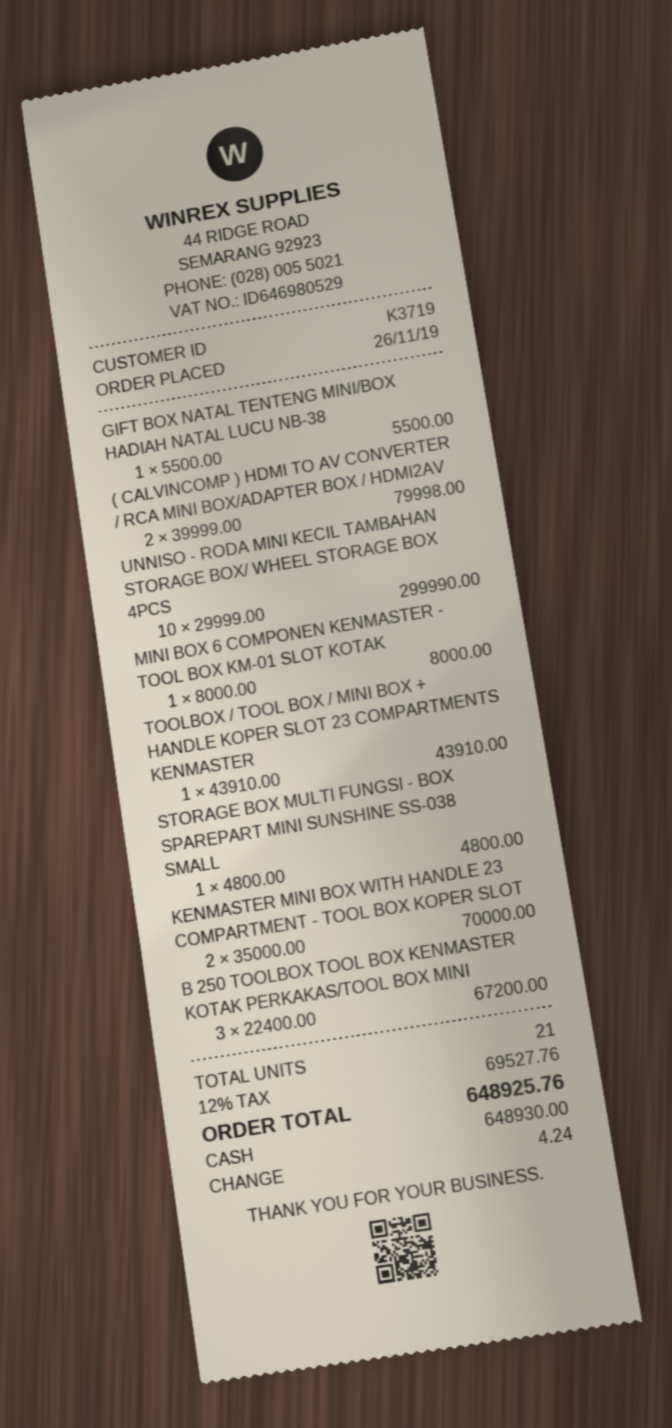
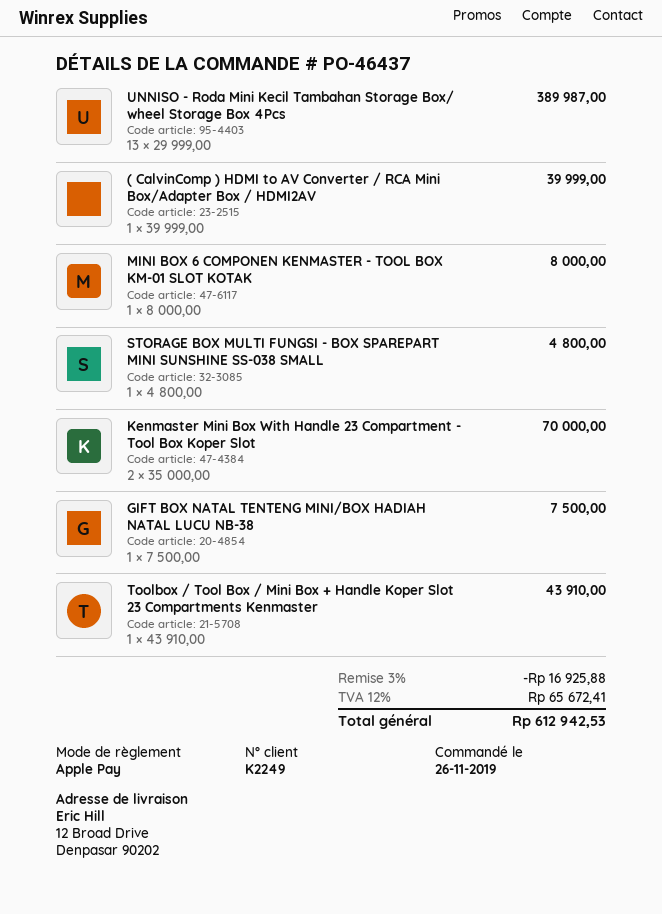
customer number: K3719 -> K2249
payment method: cash -> Apple Pay
GIFT BOX NATAL TENTENG MINI/BOX HADIAH NATAL LUCU NB-38: 1 x 5500.00 = 5500.00 -> 1 x 7500.00 = 7500.00
( CALVINCOMP ) HDMI TO AV CONVERTER / RCA MINI BOX/ADAPTER BOX / HDMI2AV: 2 x 39999.00 = 79998.00 -> 1 x 39999.00 = 39999.00
UNNISO - RODA MINI KECIL TAMBAHAN STORAGE BOX/ WHEEL STORAGE BOX 4PCS: 10 x 29999.00 = 299990.00 -> 13 x 29999.00 = 389987.00
B 250 TOOLBOX TOOL BOX KENMASTER KOTAK PERKAKAS/TOOL BOX MINI: 3 x 22400.00 = 67200.00 -> none
discount: none -> 3% = 16925.88
tax: 12% = 69527.76 -> 12% = 65672.41
total: 648925.76 -> 612942.53

